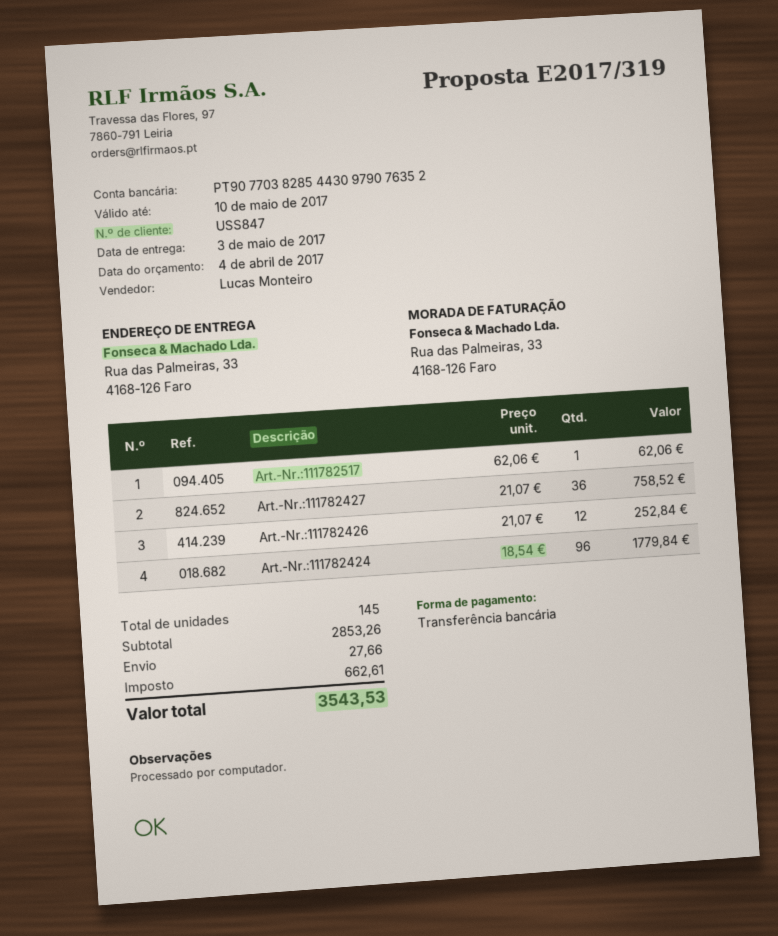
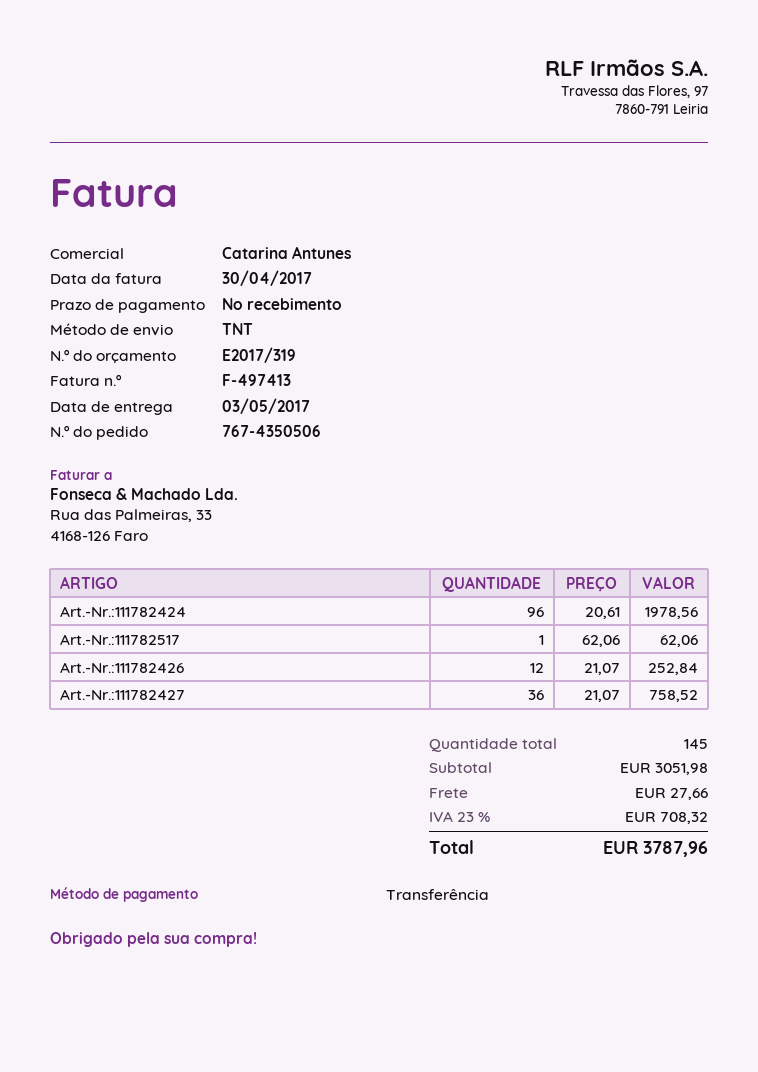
sales rep: Lucas Monteiro -> Catarina Antunes
Art.-Nr.:111782424: 96 x 18.54 = 1779.84 -> 96 x 20.61 = 1978.56
subtotal: 2853.26 -> 3051.98
tax: 662.61 -> 708.32
total: 3543.53 -> 3787.96

